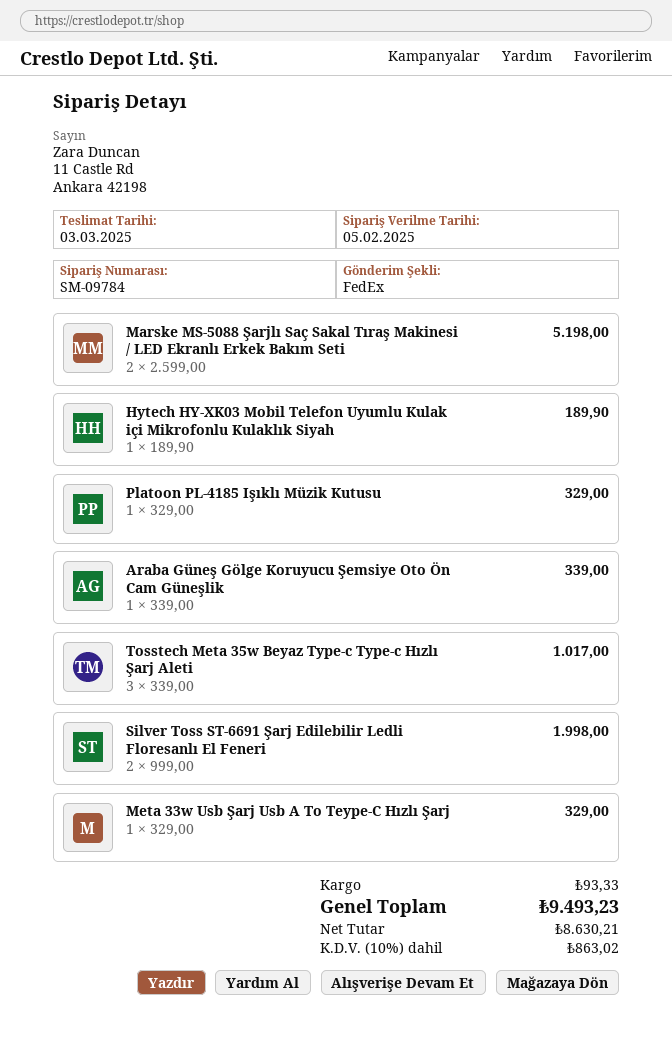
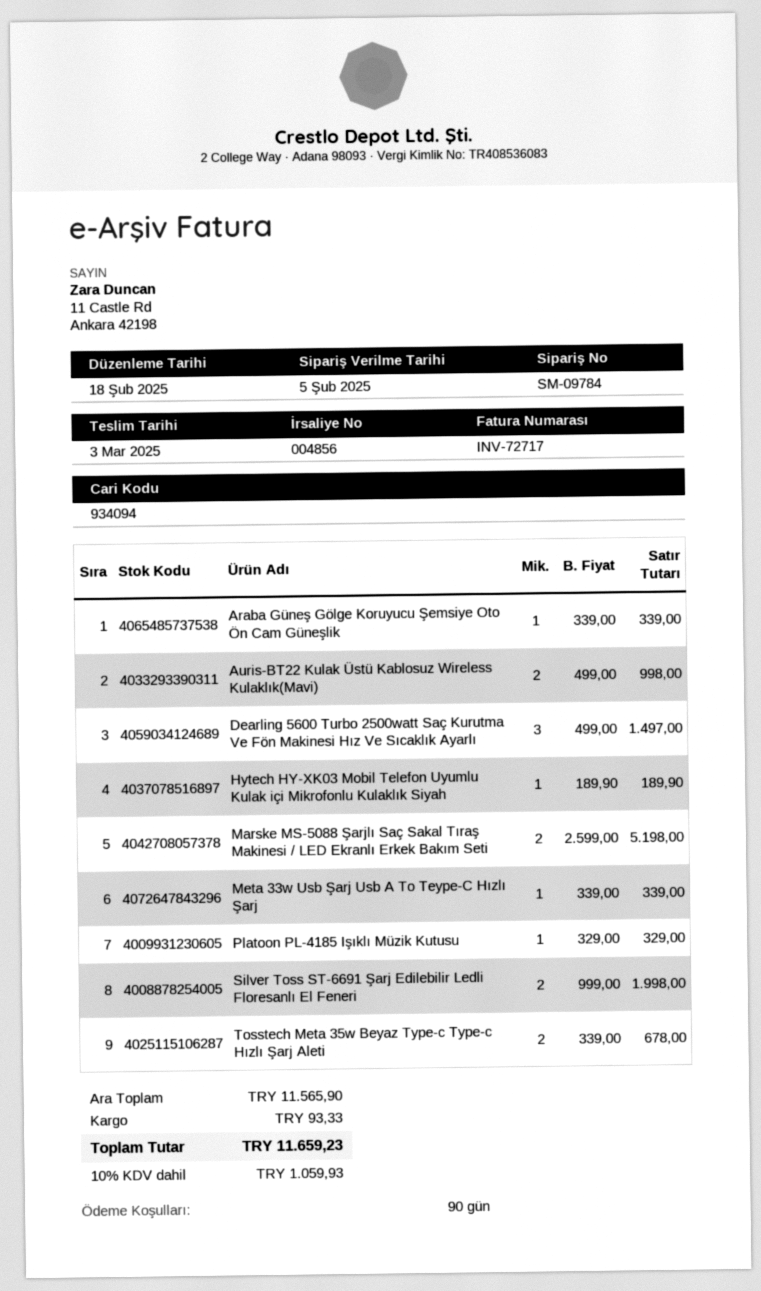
Tosstech Meta 35w Beyaz Type-c Type-c Hızlı Şarj Aleti: 3 x 339.00 = 1017.00 -> 2 x 339.00 = 678.00
Meta 33w Usb Şarj Usb A To Teype-C Hızlı Şarj: 1 x 329.00 = 329.00 -> 1 x 339.00 = 339.00
Auris-BT22 Kulak Üstü Kablosuz Wireless Kulaklık(Mavi): none -> 2 x 499.00 = 998.00
Dearling 5600 Turbo 2500watt Saç Kurutma Ve Fön Makinesi Hız Ve Sıcaklık Ayarlı: none -> 3 x 499.00 = 1497.00
tax: 10% = 863.02 -> 10% = 1059.93
total: 9493.23 -> 11659.23

